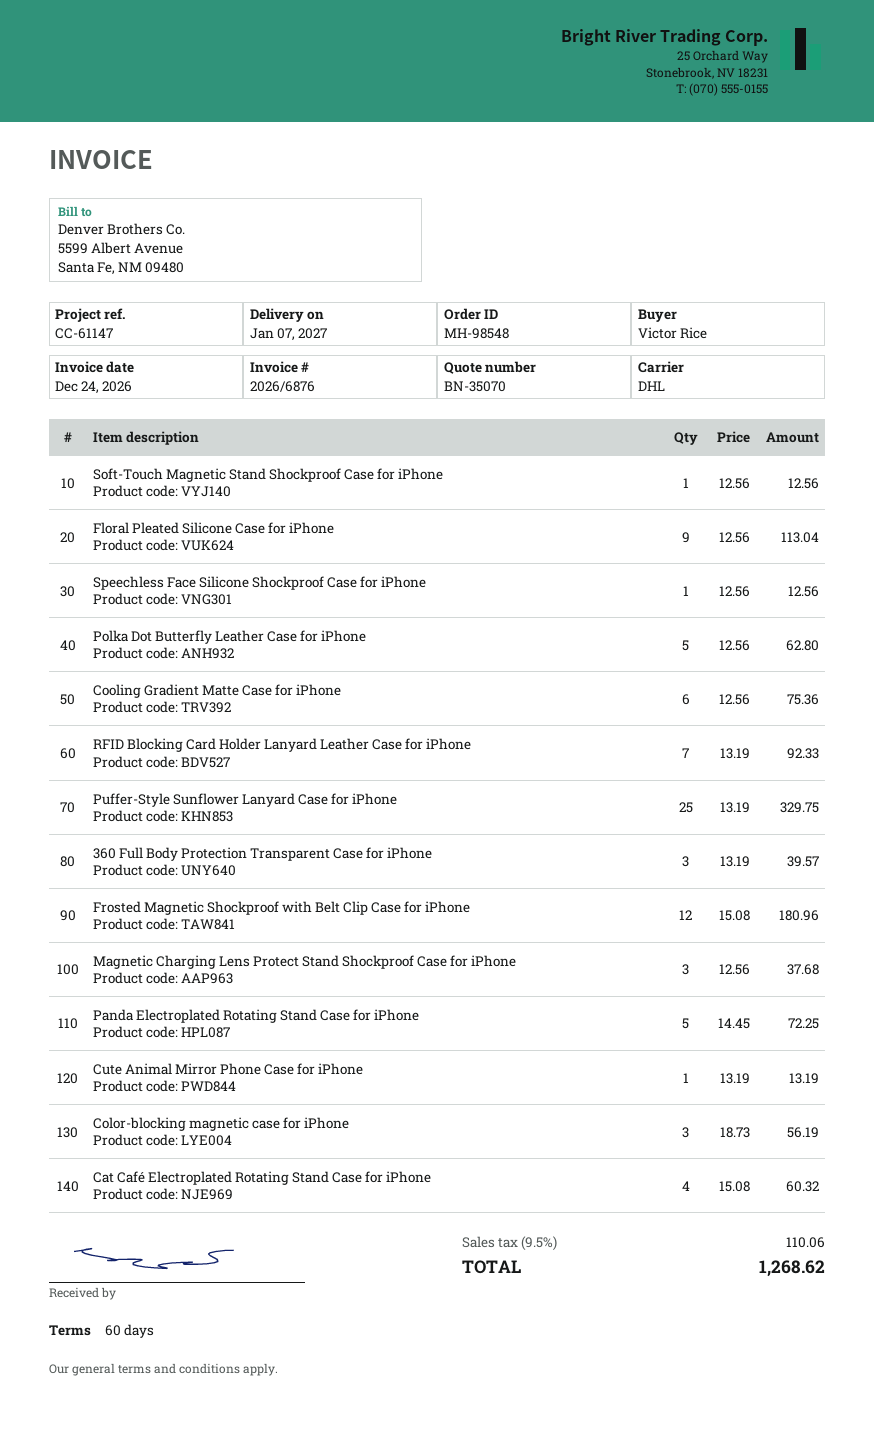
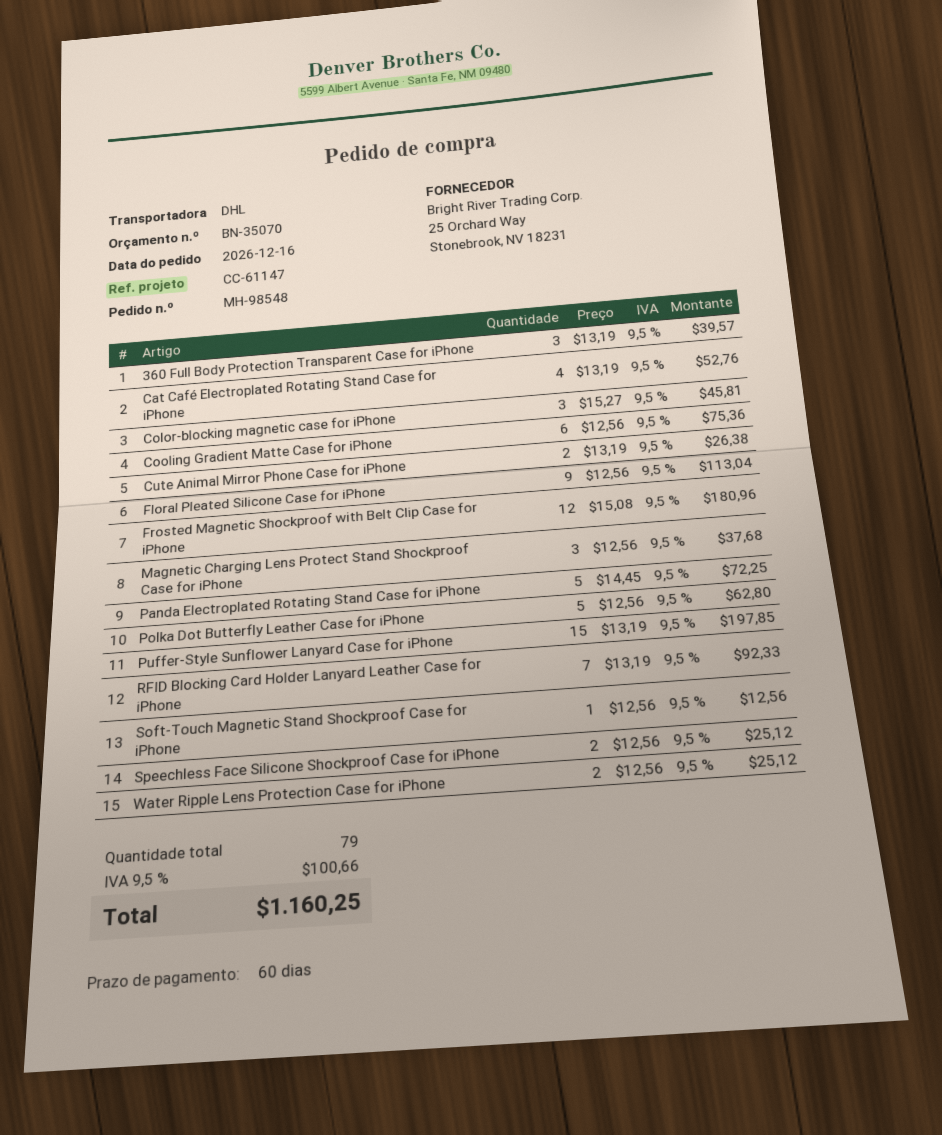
Speechless Face Silicone Shockproof Case for iPhone: 1 x 12.56 = 12.56 -> 2 x 12.56 = 25.12
Puffer-Style Sunflower Lanyard Case for iPhone: 25 x 13.19 = 329.75 -> 15 x 13.19 = 197.85
Cute Animal Mirror Phone Case for iPhone: 1 x 13.19 = 13.19 -> 2 x 13.19 = 26.38
Color-blocking magnetic case for iPhone: 3 x 18.73 = 56.19 -> 3 x 15.27 = 45.81
Cat Café Electroplated Rotating Stand Case for iPhone: 4 x 15.08 = 60.32 -> 4 x 13.19 = 52.76
Water Ripple Lens Protection Case for iPhone: none -> 2 x 12.56 = 25.12
tax: 9.5% = 110.06 -> 9.5% = 100.66
total: 1268.62 -> 1160.25

